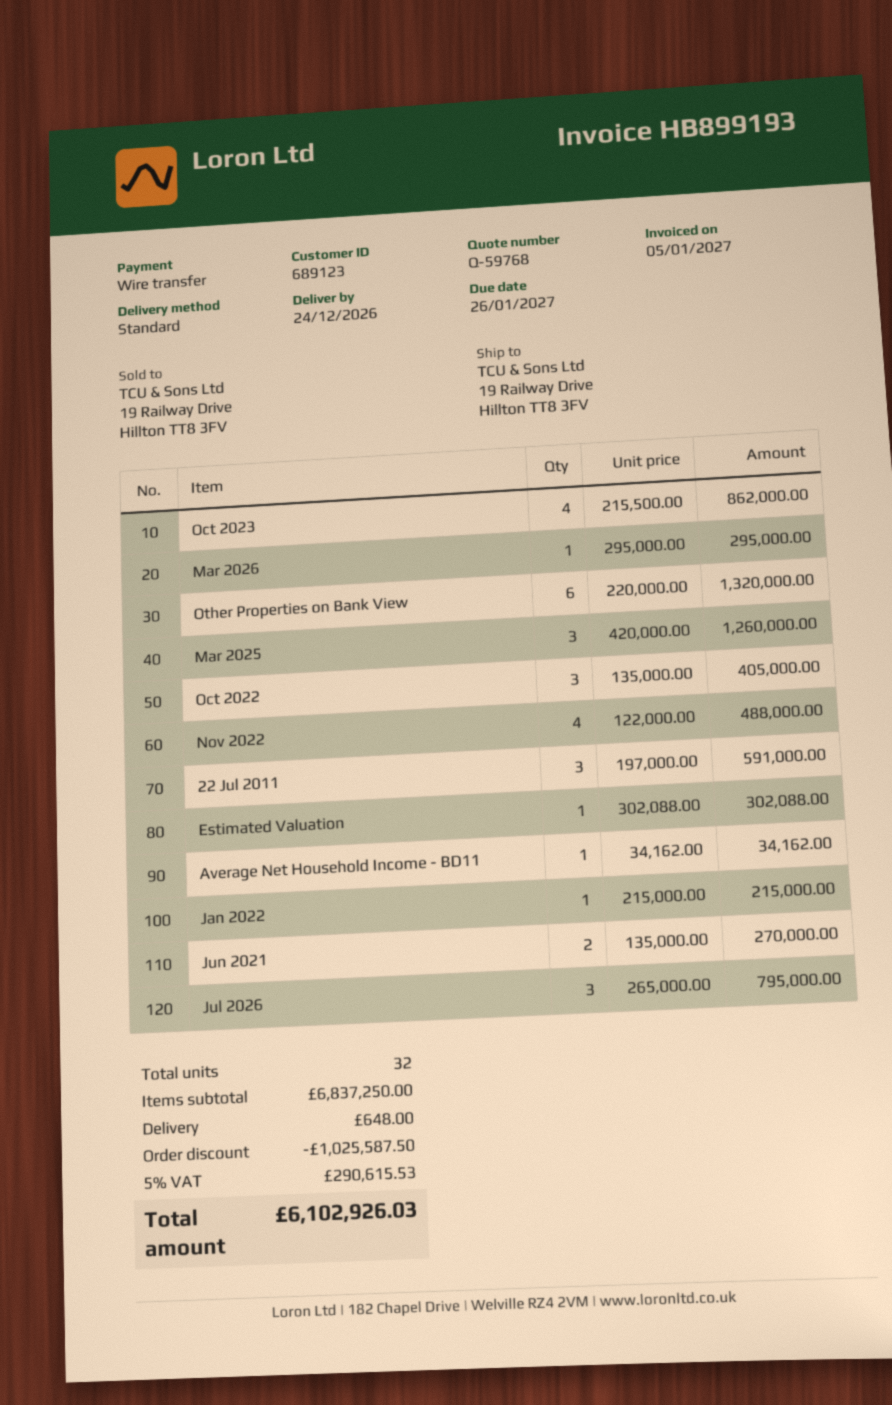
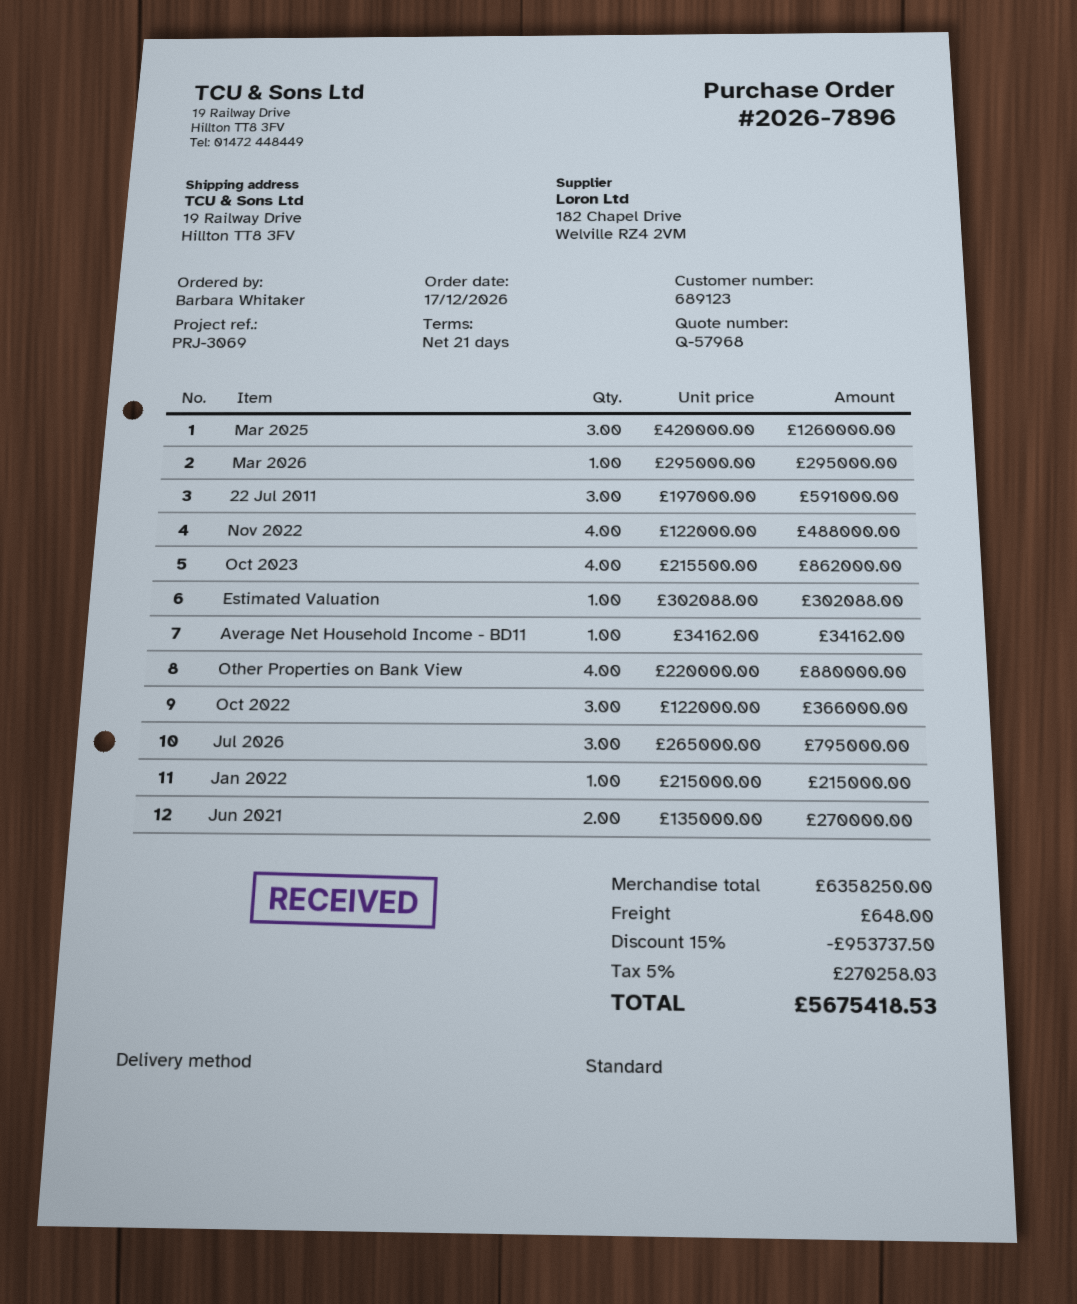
quote number: Q-59768 -> Q-57968
Other Properties on Bank View: 6 x 220000.00 = 1320000.00 -> 4 x 220000.00 = 880000.00
Oct 2022: 3 x 135000.00 = 405000.00 -> 3 x 122000.00 = 366000.00
subtotal: 6837250.00 -> 6358250.00
discount: 1025587.50 -> 953737.50
tax: 5% = 290615.53 -> 5% = 270258.03
total: 6102926.03 -> 5675418.53

